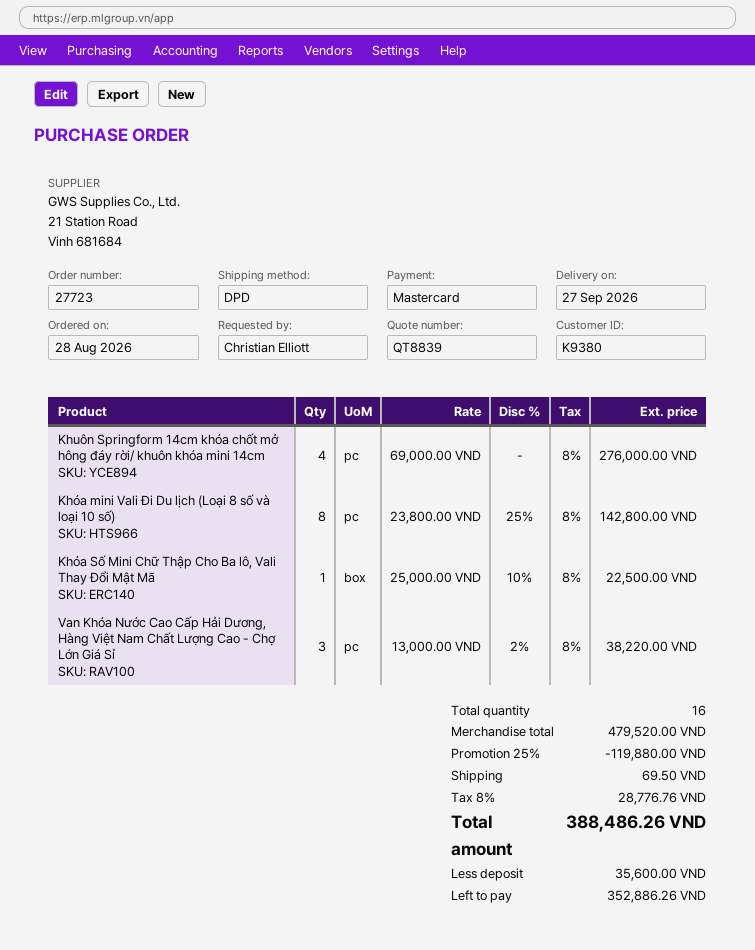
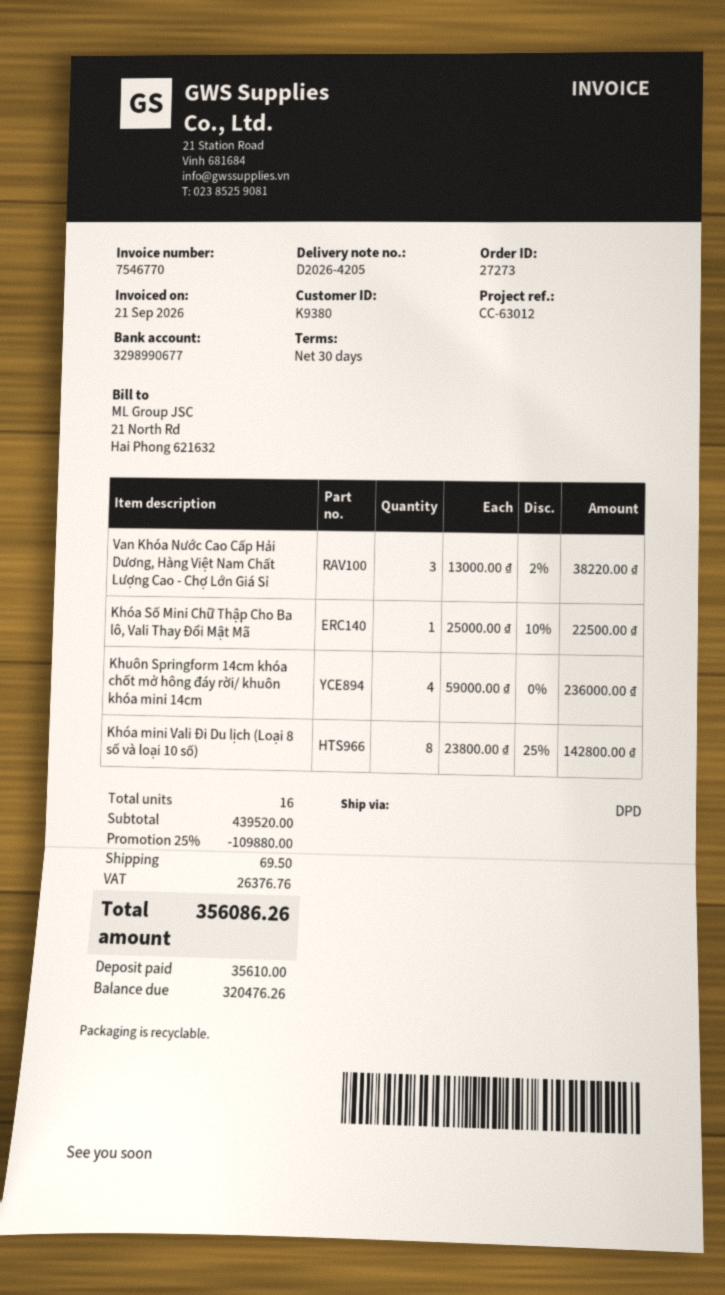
order number: 27723 -> 27273
Khuôn Springform 14cm khóa chốt mở hông đáy rời/ khuôn khóa mini 14cm: 4 x 69000.00 = 276000.00 -> 4 x 59000.00 = 236000.00
subtotal: 479520.00 -> 439520.00
discount: 25% = 119880.00 -> 25% = 109880.00
tax: 28776.76 -> 26376.76
total: 388486.26 -> 356086.26
deposit: 35600.00 -> 35610.00
balance: 352886.26 -> 320476.26

